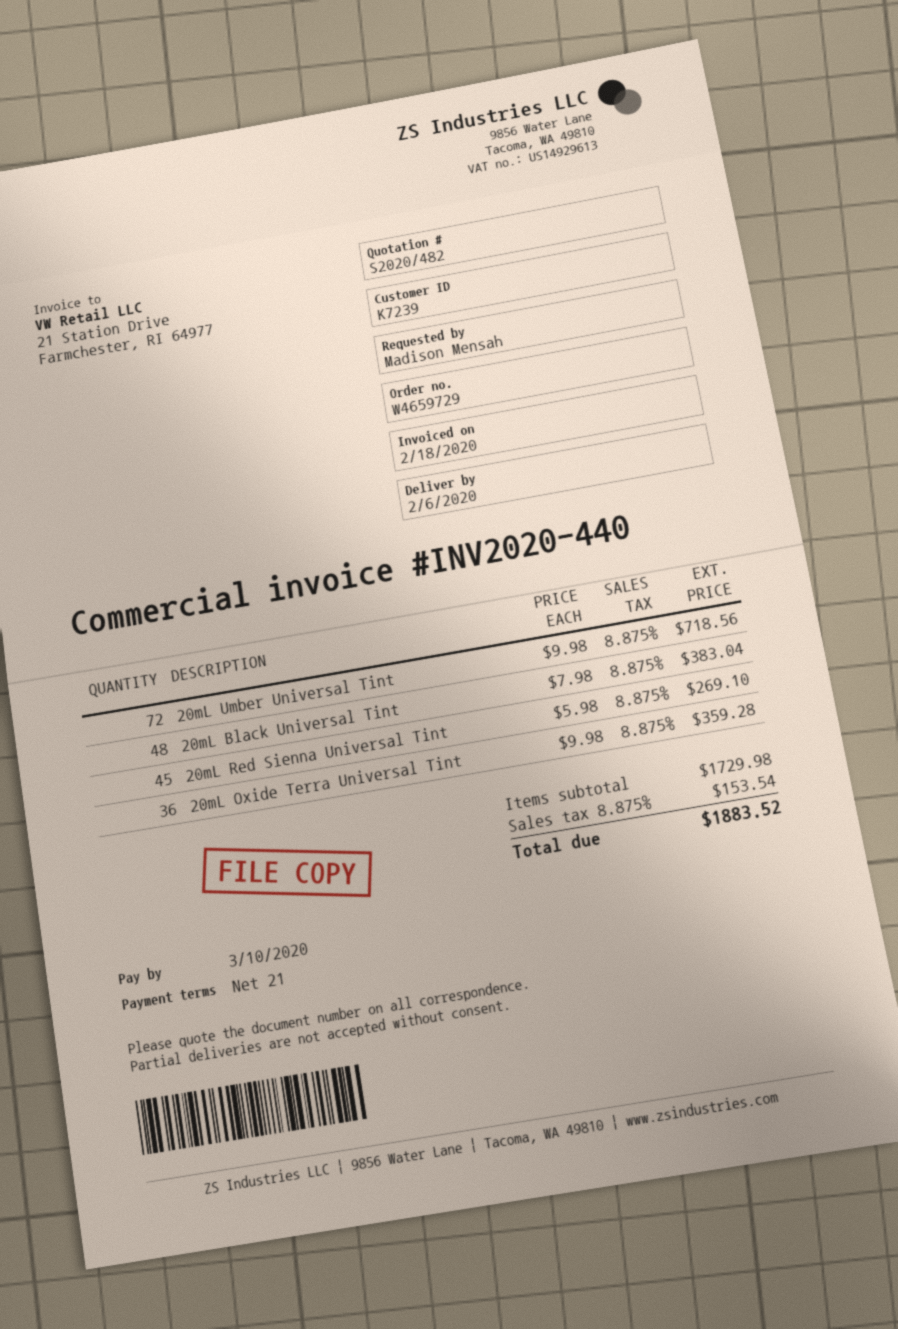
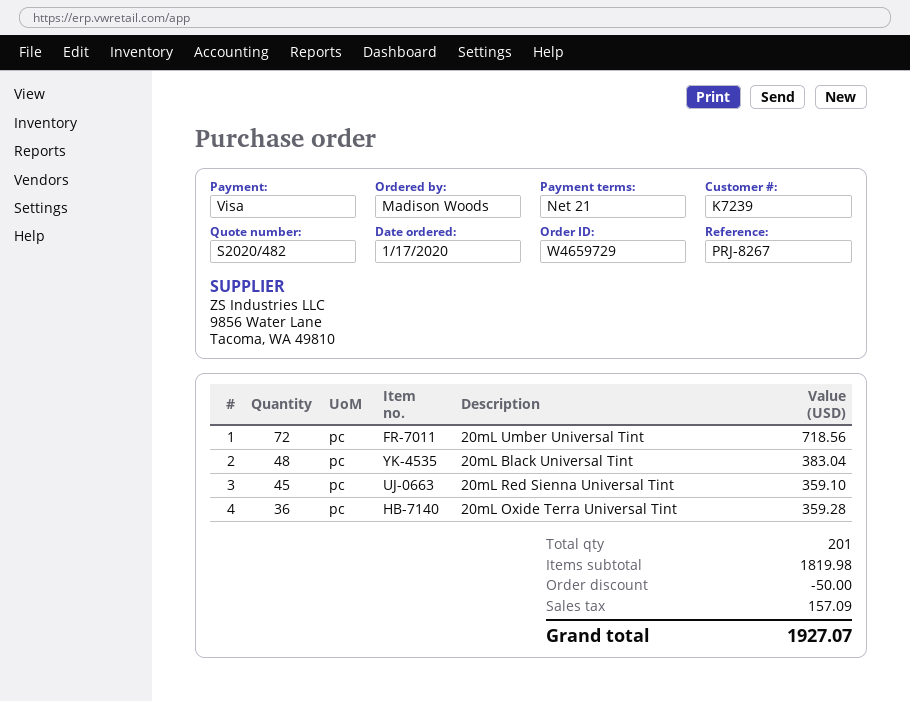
ordered by: Madison Mensah -> Madison Woods
20mL Red Sienna Universal Tint: 45 for 269.10 -> 45 for 359.10
subtotal: 1729.98 -> 1819.98
discount: none -> 50.00
tax: 153.54 -> 157.09
total: 1883.52 -> 1927.07

